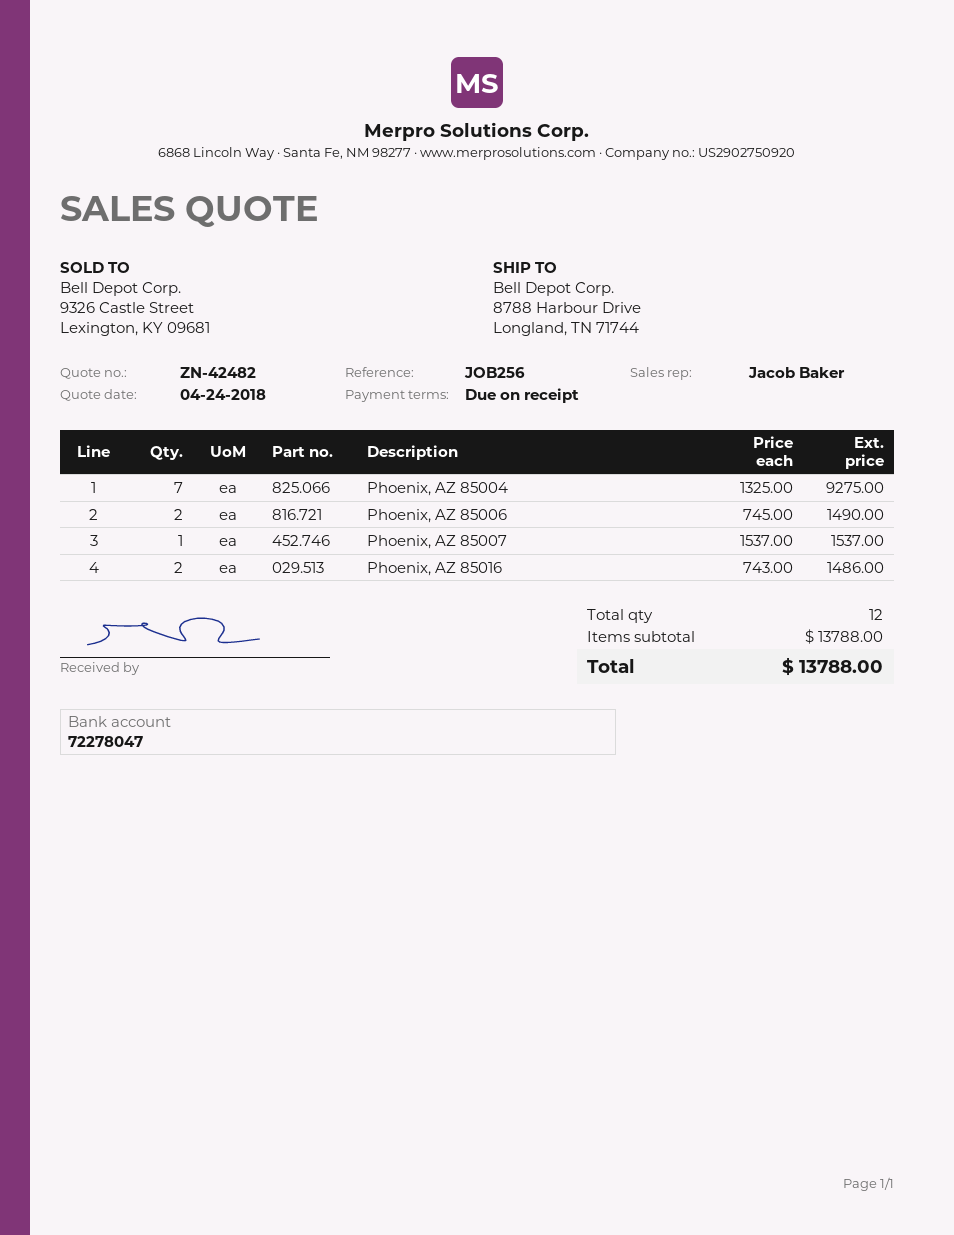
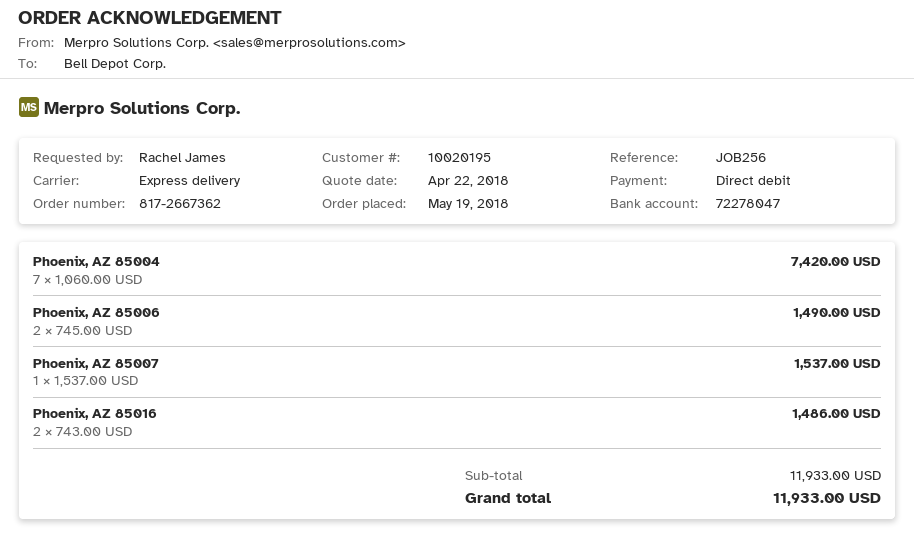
quote date: 2018-04-24 -> 2018-04-22
Phoenix, AZ 85004: 7 x 1325.00 = 9275.00 -> 7 x 1060.00 = 7420.00
subtotal: 13788.00 -> 11933.00
total: 13788.00 -> 11933.00

